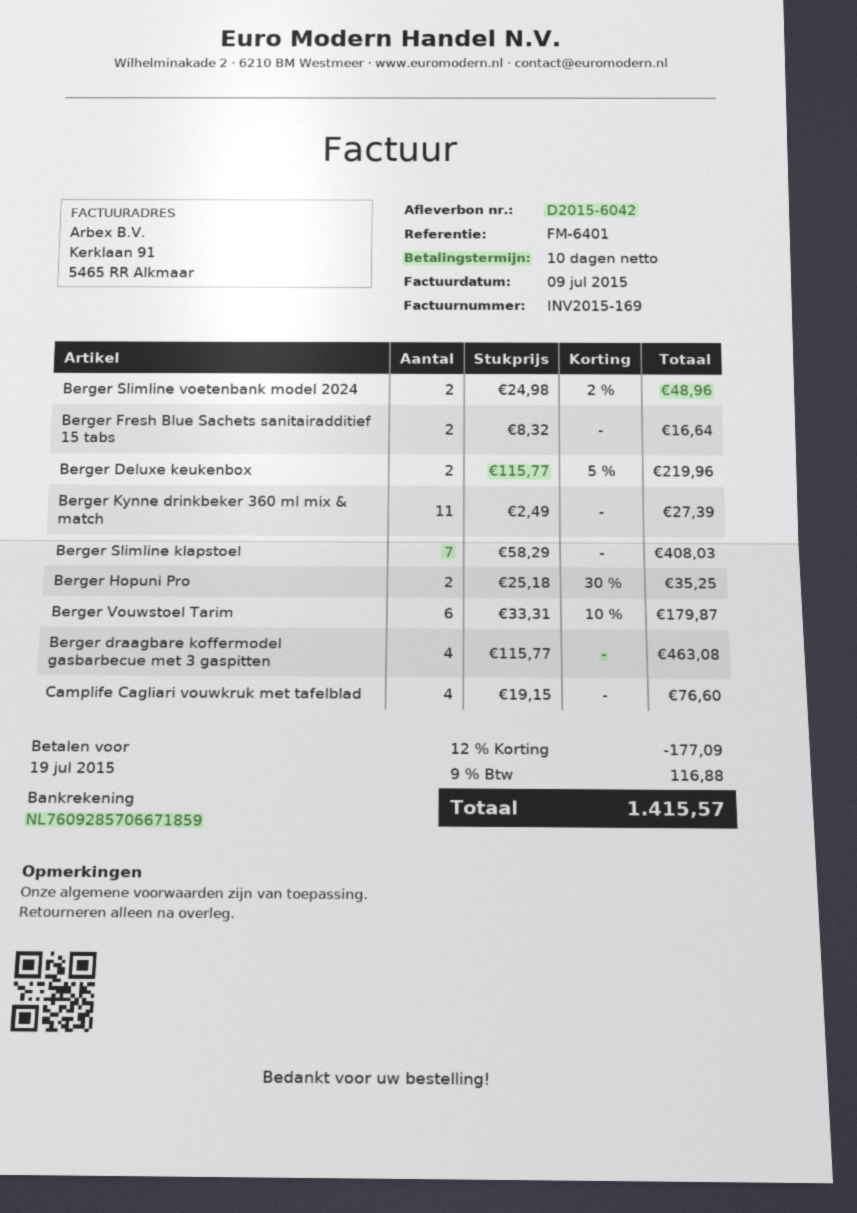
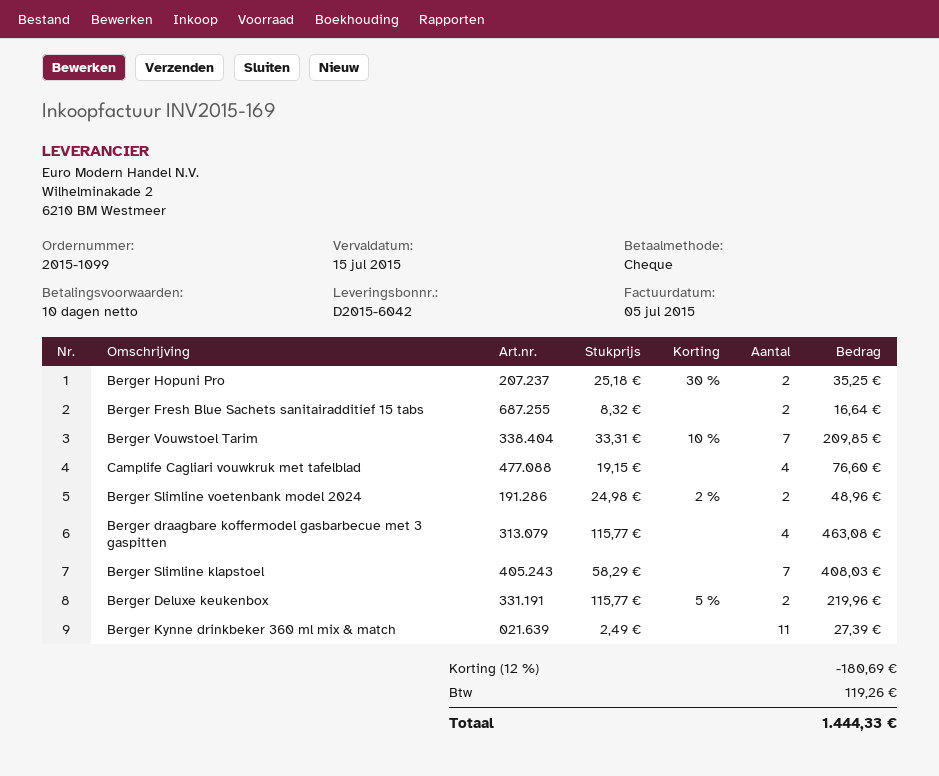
invoice date: 2015-07-09 -> 2015-07-05
due date: 2015-07-19 -> 2015-07-15
Berger Vouwstoel Tarim: 6 x 33.31 - 10% = 179.87 -> 7 x 33.31 - 10% = 209.85
discount: 12% = 177.09 -> 12% = 180.69
tax: 116.88 -> 119.26
total: 1415.57 -> 1444.33

